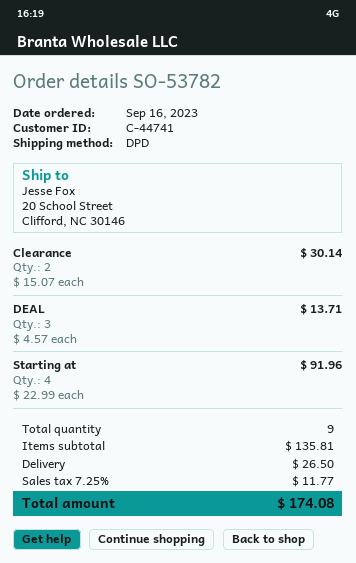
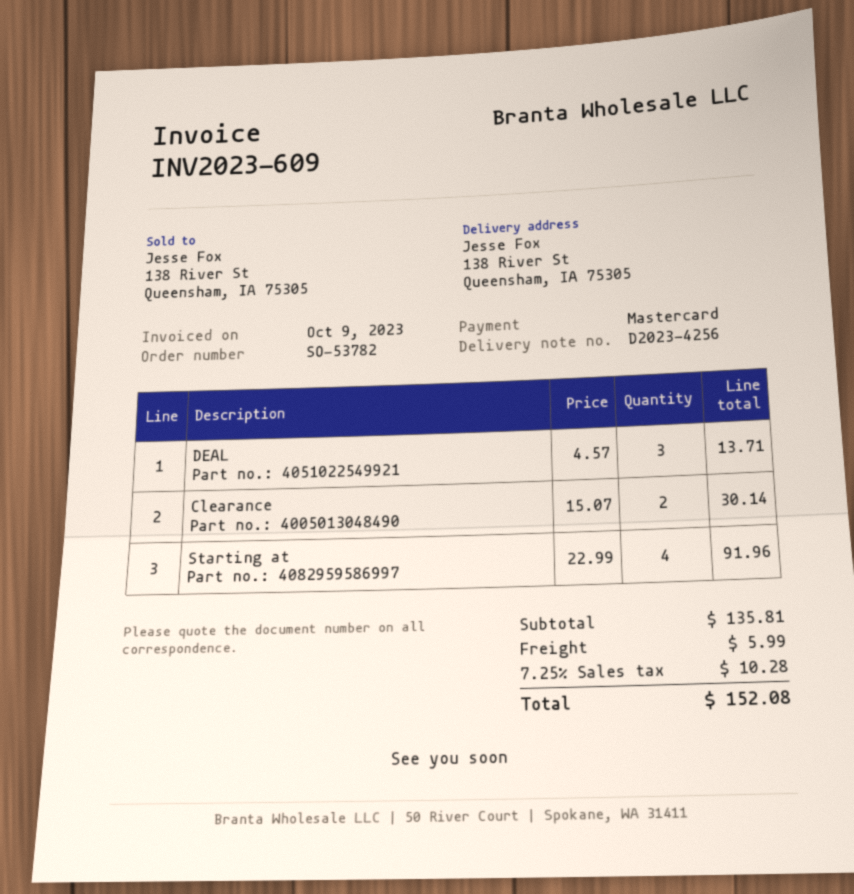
ship to: 20 School Street, Clifford, NC 30146 -> 138 River St, Queensham, IA 75305
shipping: 26.50 -> 5.99
tax: 7.25% = 11.77 -> 7.25% = 10.28
total: 174.08 -> 152.08

